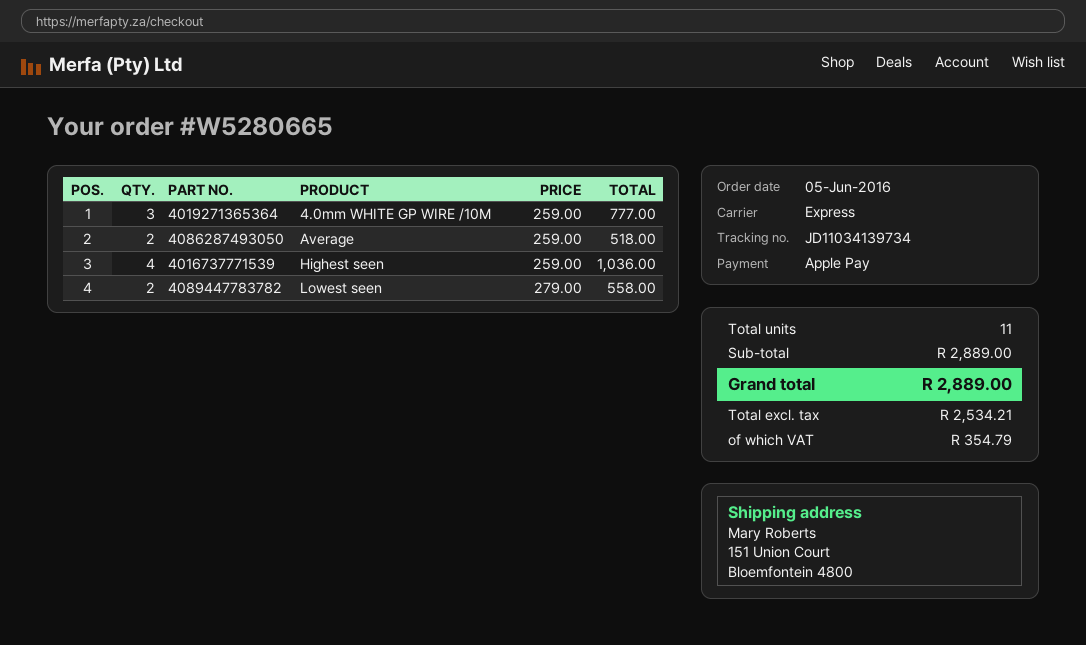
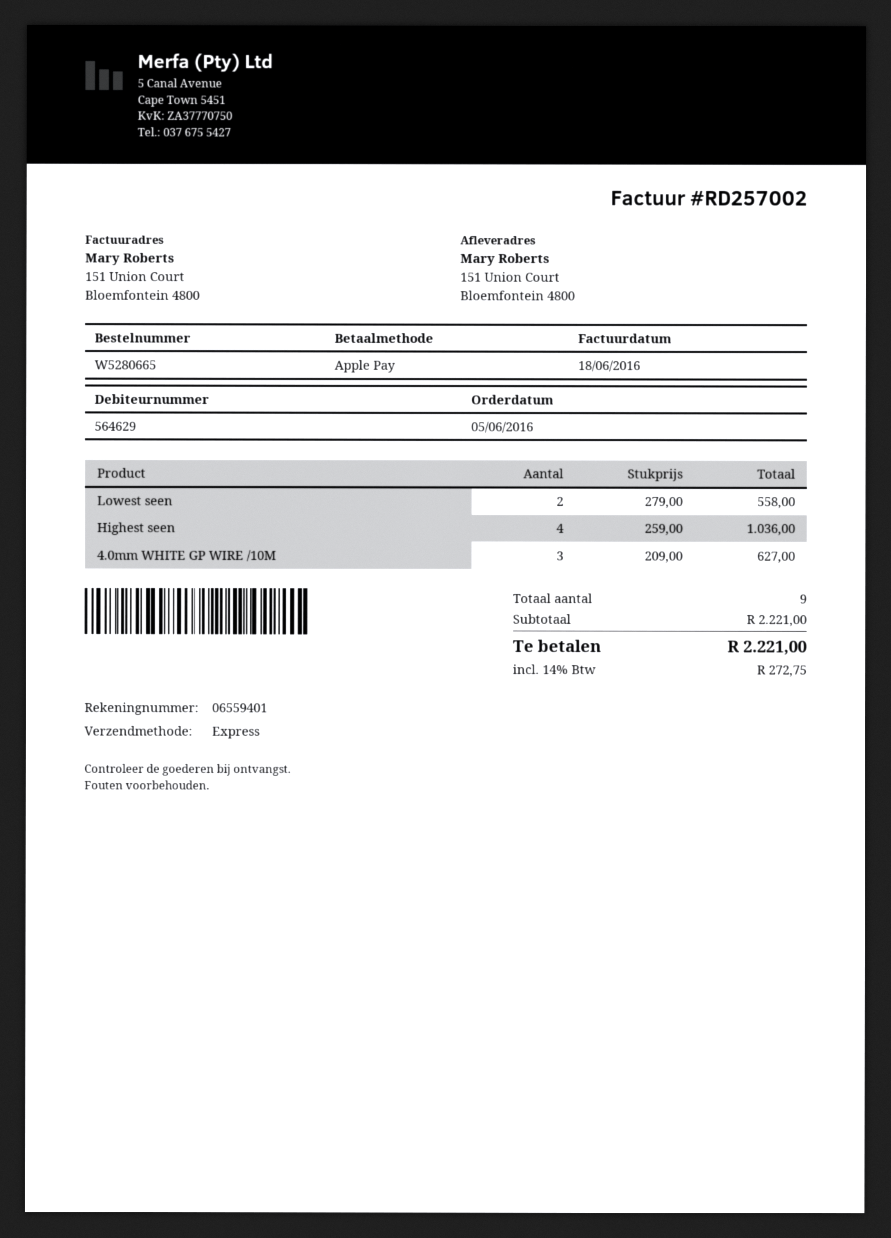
4.0mm WHITE GP WIRE /10M: 3 x 259.00 = 777.00 -> 3 x 209.00 = 627.00
Average: 2 x 259.00 = 518.00 -> none
total quantity: 11 -> 9
subtotal: 2889.00 -> 2221.00
tax: 354.79 -> 272.75
total: 2889.00 -> 2221.00

